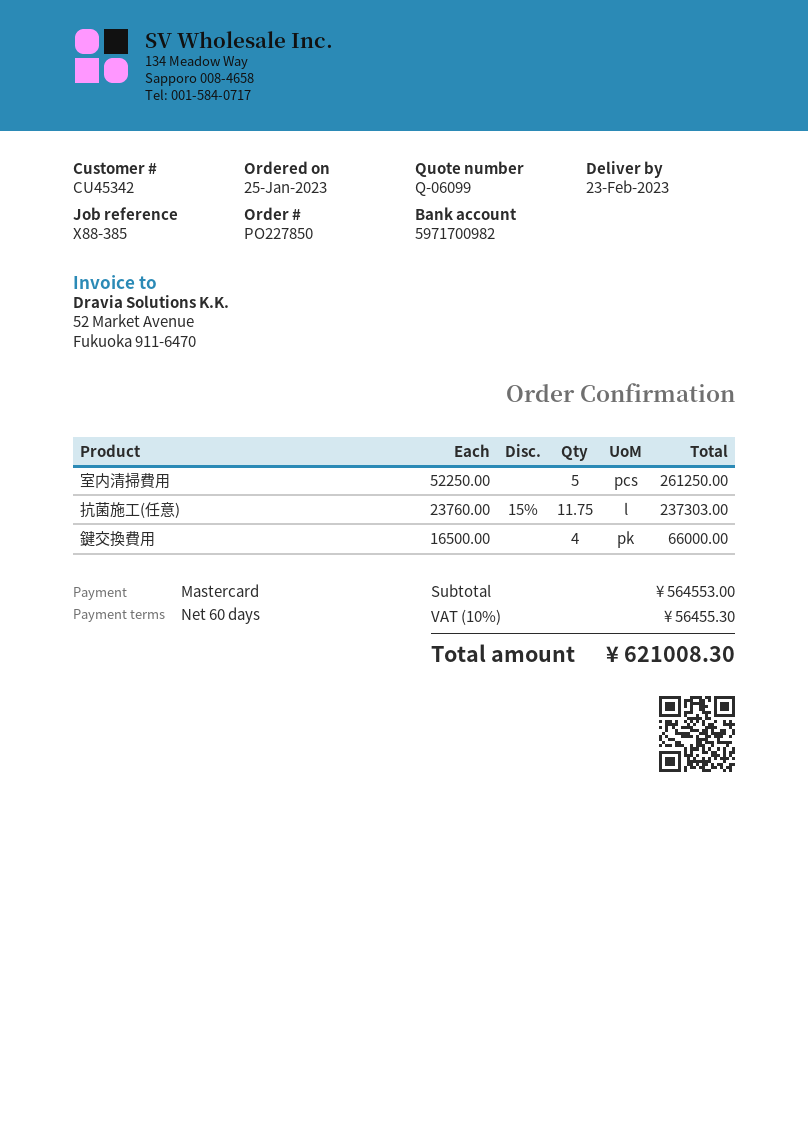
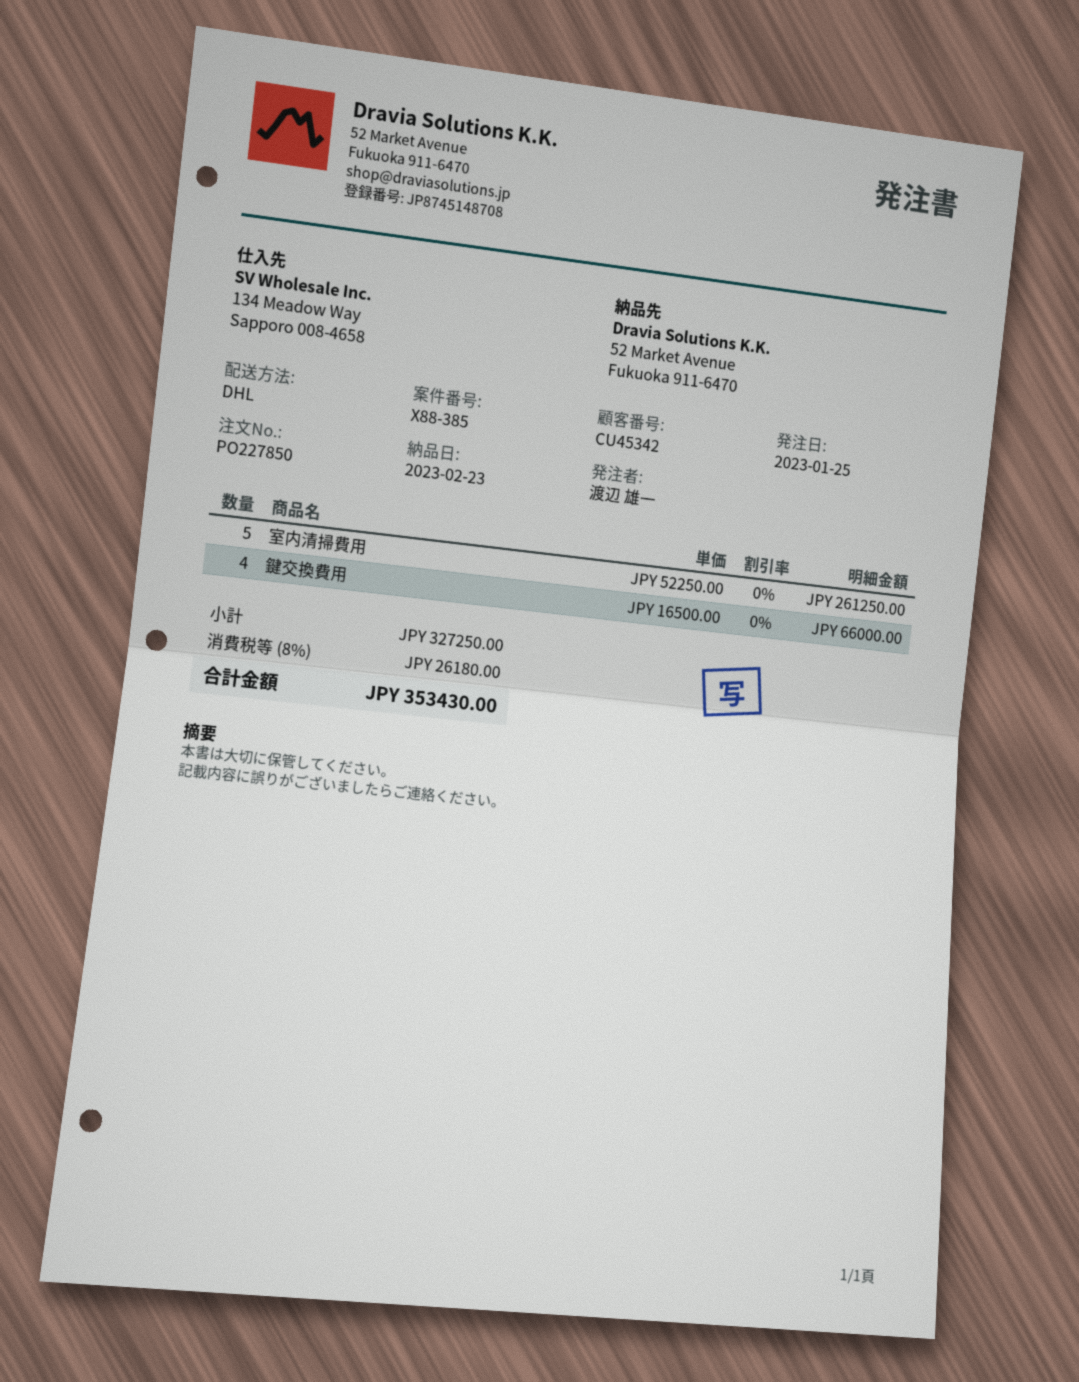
抗菌施工(任意): 11.75 x 23760.00 - 15% = 237303.00 -> none
subtotal: 564553.00 -> 327250.00
tax: 10% = 56455.30 -> 8% = 26180.00
total: 621008.30 -> 353430.00

